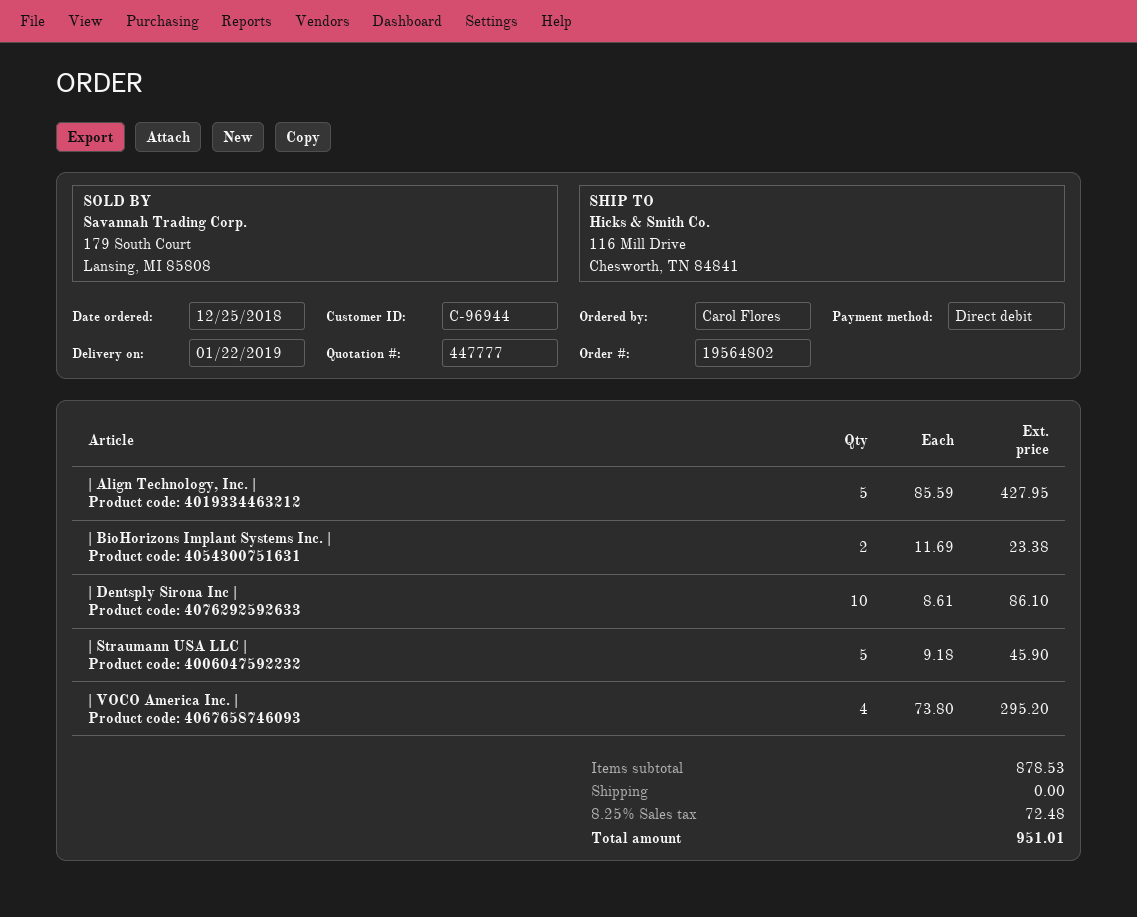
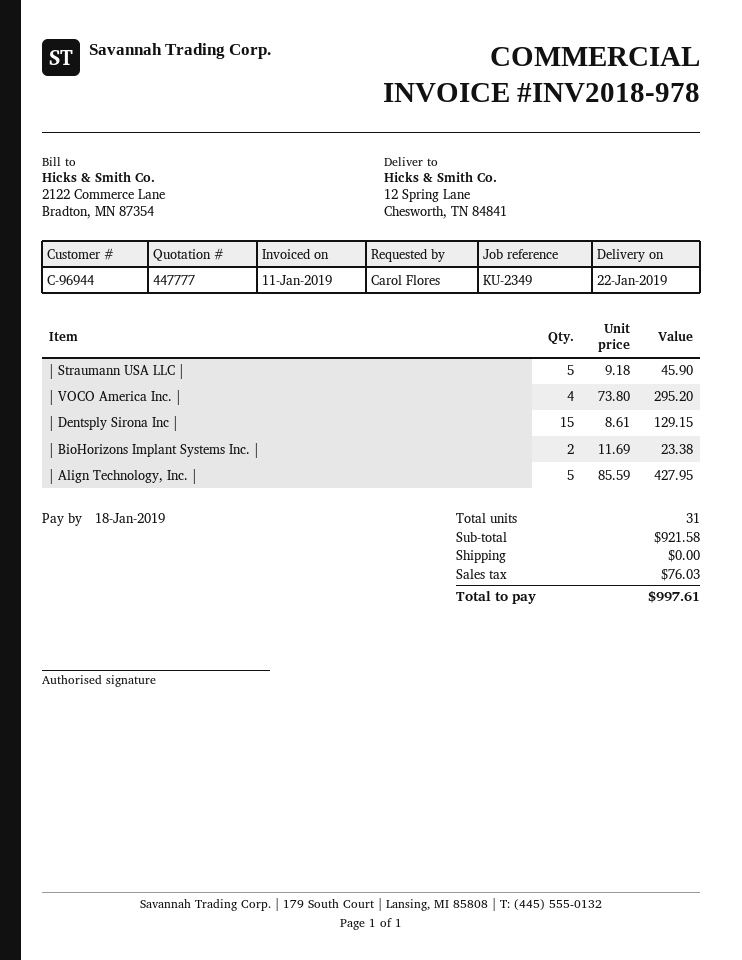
ship to: 116 Mill Drive, Chesworth, TN 84841 -> 12 Spring Lane, Chesworth, TN 84841
| Dentsply Sirona Inc |: 10 x 8.61 = 86.10 -> 15 x 8.61 = 129.15
subtotal: 878.53 -> 921.58
tax: 72.48 -> 76.03
total: 951.01 -> 997.61

